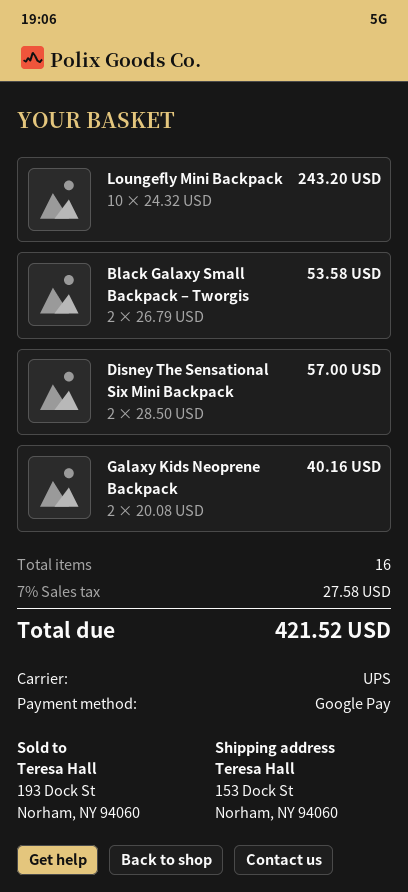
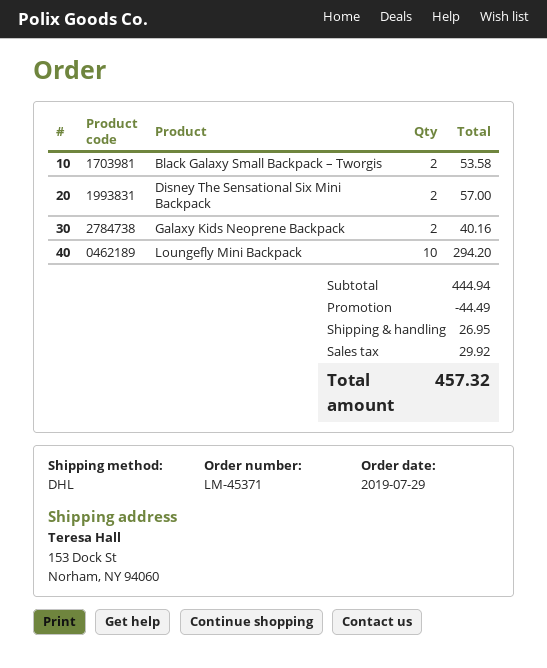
shipping method: UPS -> DHL
Loungefly Mini Backpack: 10 for 243.20 -> 10 for 294.20
discount: none -> 44.49
shipping: none -> 26.95
tax: 27.58 -> 29.92
total: 421.52 -> 457.32

